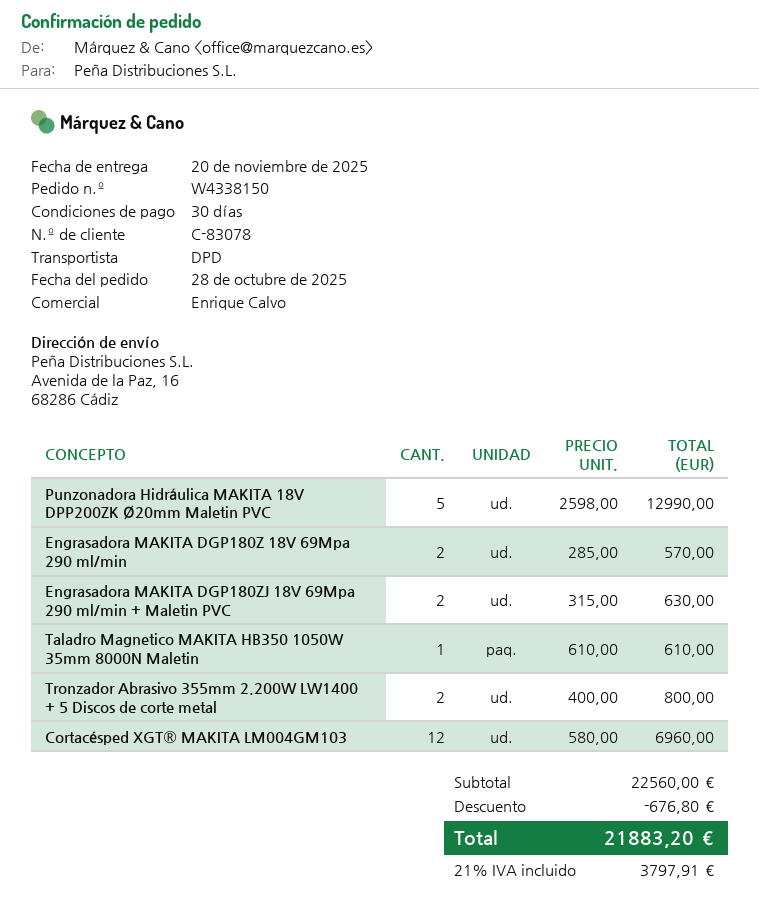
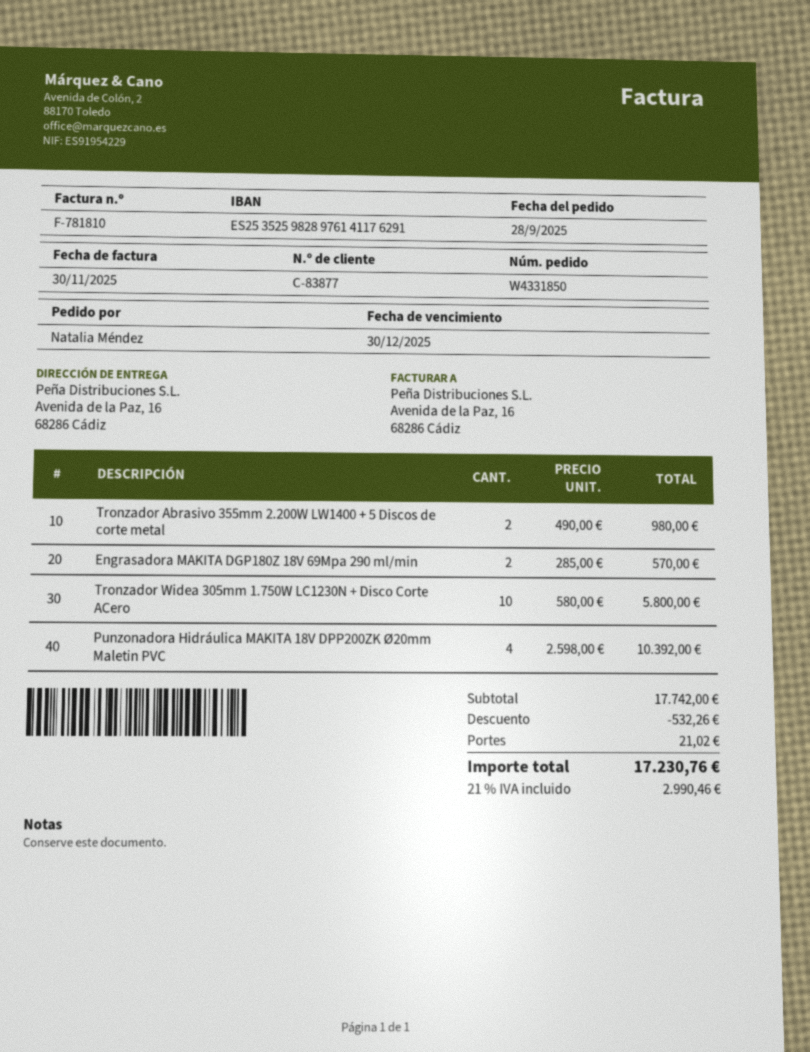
order number: W4338150 -> W4331850
order date: 2025-10-28 -> 2025-09-28
customer number: C-83078 -> C-83877
Punzonadora Hidráulica MAKITA 18V DPP200ZK Ø20mm Maletin PVC: 5 x 2598.00 = 12990.00 -> 4 x 2598.00 = 10392.00
Engrasadora MAKITA DGP180ZJ 18V 69Mpa 290 ml/min + Maletin PVC: 2 x 315.00 = 630.00 -> none
Taladro Magnetico MAKITA HB350 1050W 35mm 8000N Maletin: 1 x 610.00 = 610.00 -> none
Tronzador Abrasivo 355mm 2.200W LW1400 + 5 Discos de corte metal: 2 x 400.00 = 800.00 -> 2 x 490.00 = 980.00
Cortacésped XGT® MAKITA LM004GM103: 12 x 580.00 = 6960.00 -> none
Tronzador Widea 305mm 1.750W LC1230N + Disco Corte ACero: none -> 10 x 580.00 = 5800.00
subtotal: 22560.00 -> 17742.00
discount: 676.80 -> 532.26
shipping: none -> 21.02
tax: 21% = 3797.91 -> 21% = 2990.46
total: 21883.20 -> 17230.76

